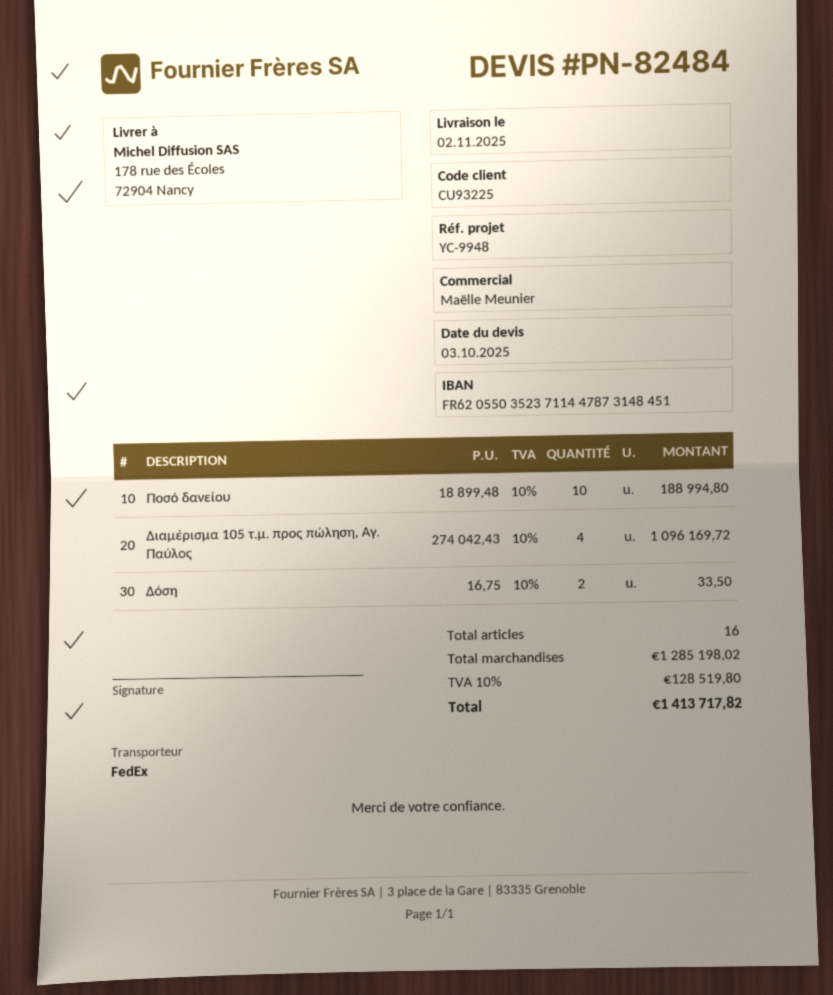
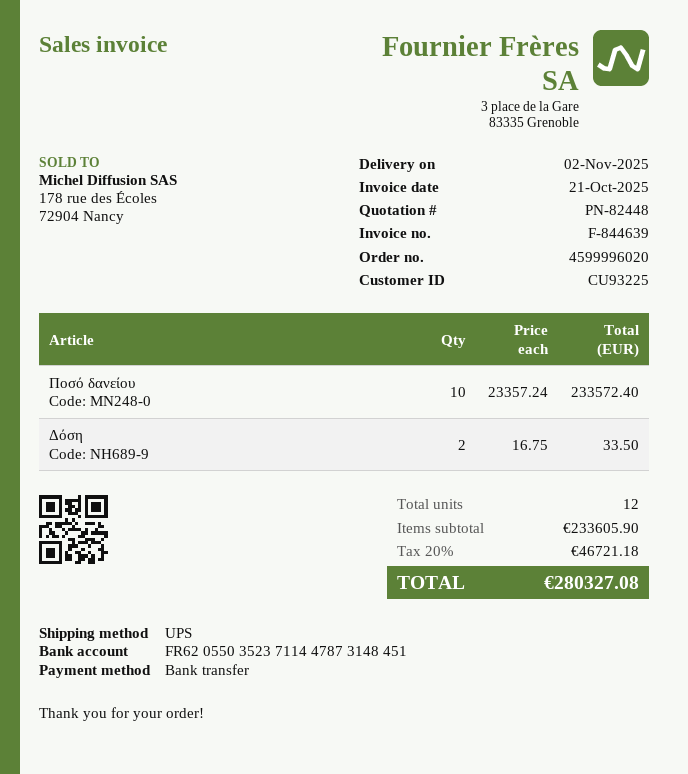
quote number: PN-82484 -> PN-82448
shipping method: FedEx -> UPS
Ποσό δανείου: 10 x 18899.48 = 188994.80 -> 10 x 23357.24 = 233572.40
Διαμέρισμα 105 τ.μ. προς πώληση, Αγ. Παύλος: 4 x 274042.43 = 1096169.72 -> none
total quantity: 16 -> 12
subtotal: 1285198.02 -> 233605.90
tax: 10% = 128519.80 -> 20% = 46721.18
total: 1413717.82 -> 280327.08

